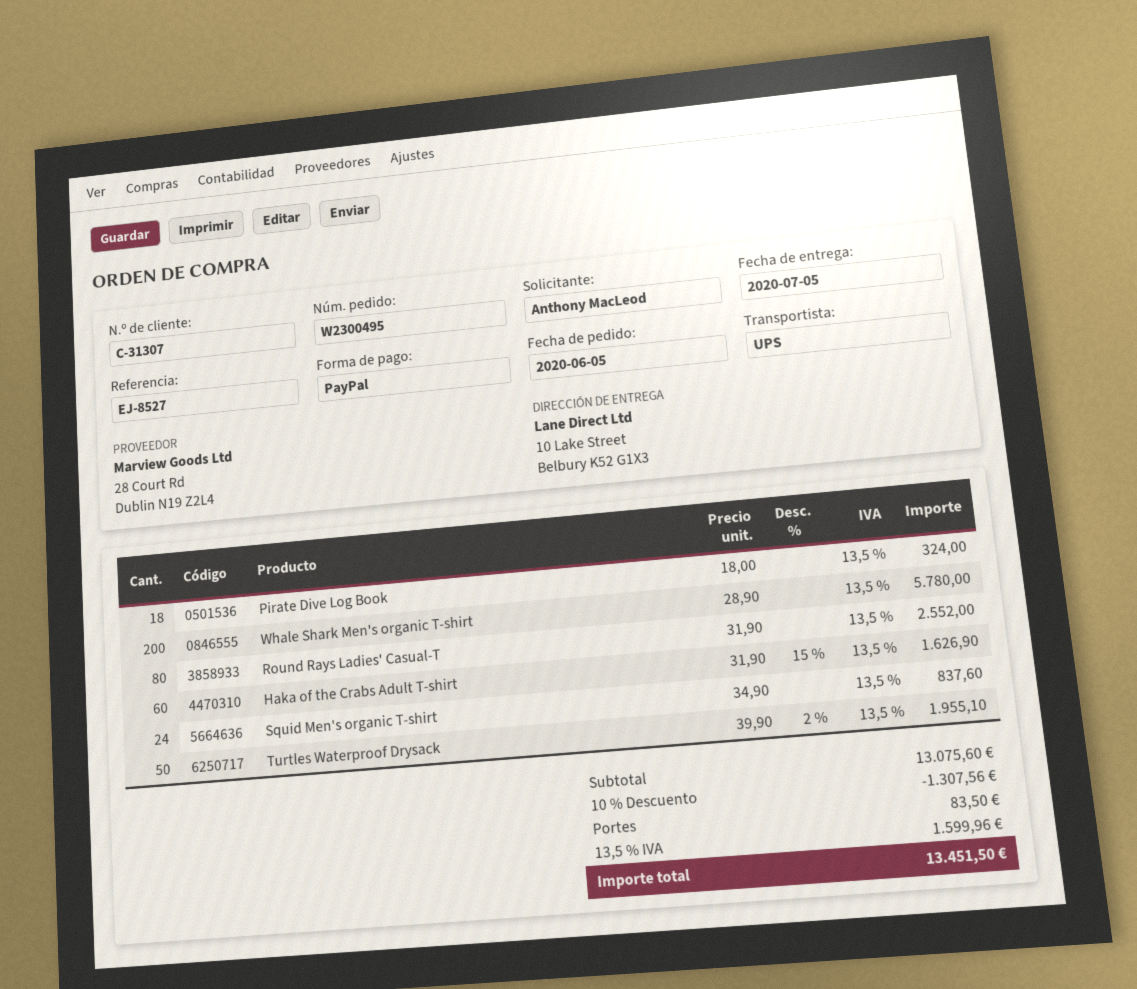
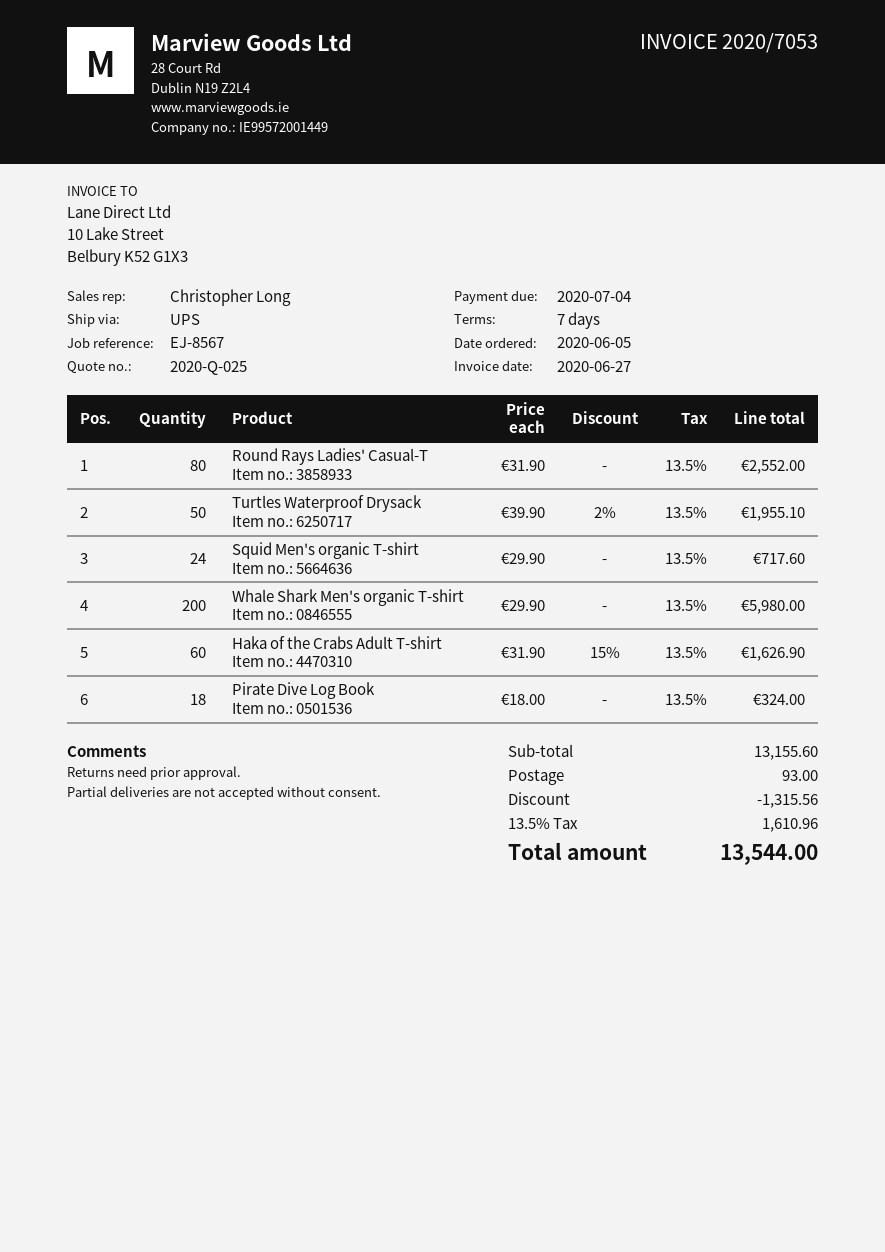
reference: EJ-8527 -> EJ-8567
Whale Shark Men's organic T-shirt: 200 x 28.90 = 5780.00 -> 200 x 29.90 = 5980.00
Squid Men's organic T-shirt: 24 x 34.90 = 837.60 -> 24 x 29.90 = 717.60
subtotal: 13075.60 -> 13155.60
discount: 1307.56 -> 1315.56
shipping: 83.50 -> 93.00
tax: 13.5% = 1599.96 -> 13.5% = 1610.96
total: 13451.50 -> 13544.00

